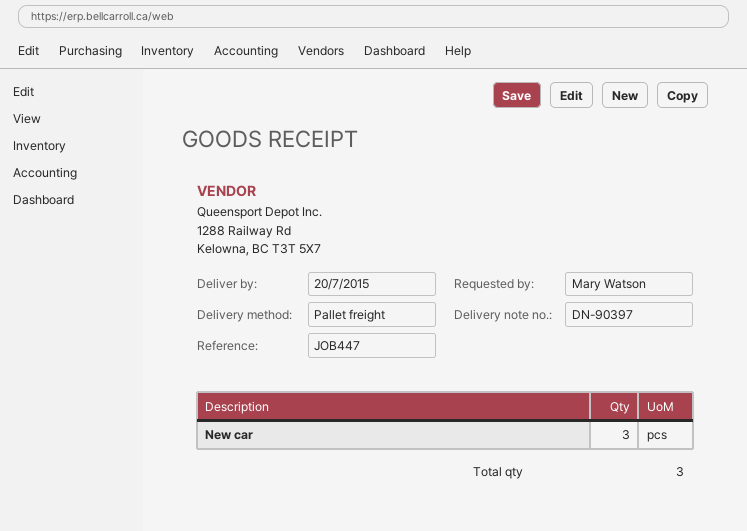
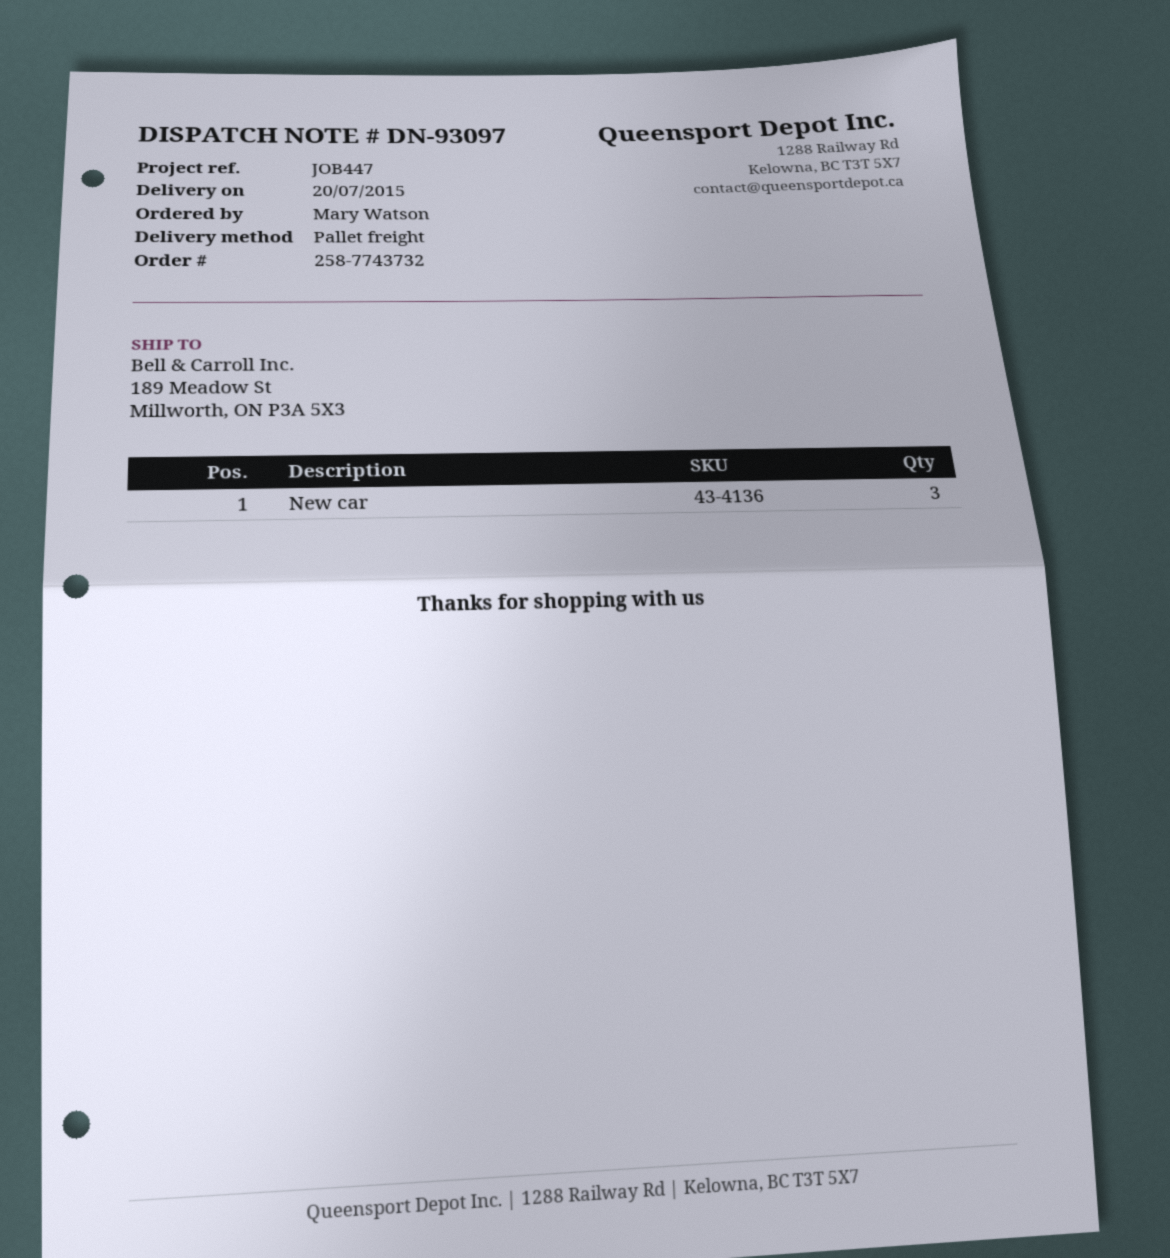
delivery note number: DN-90397 -> DN-93097

